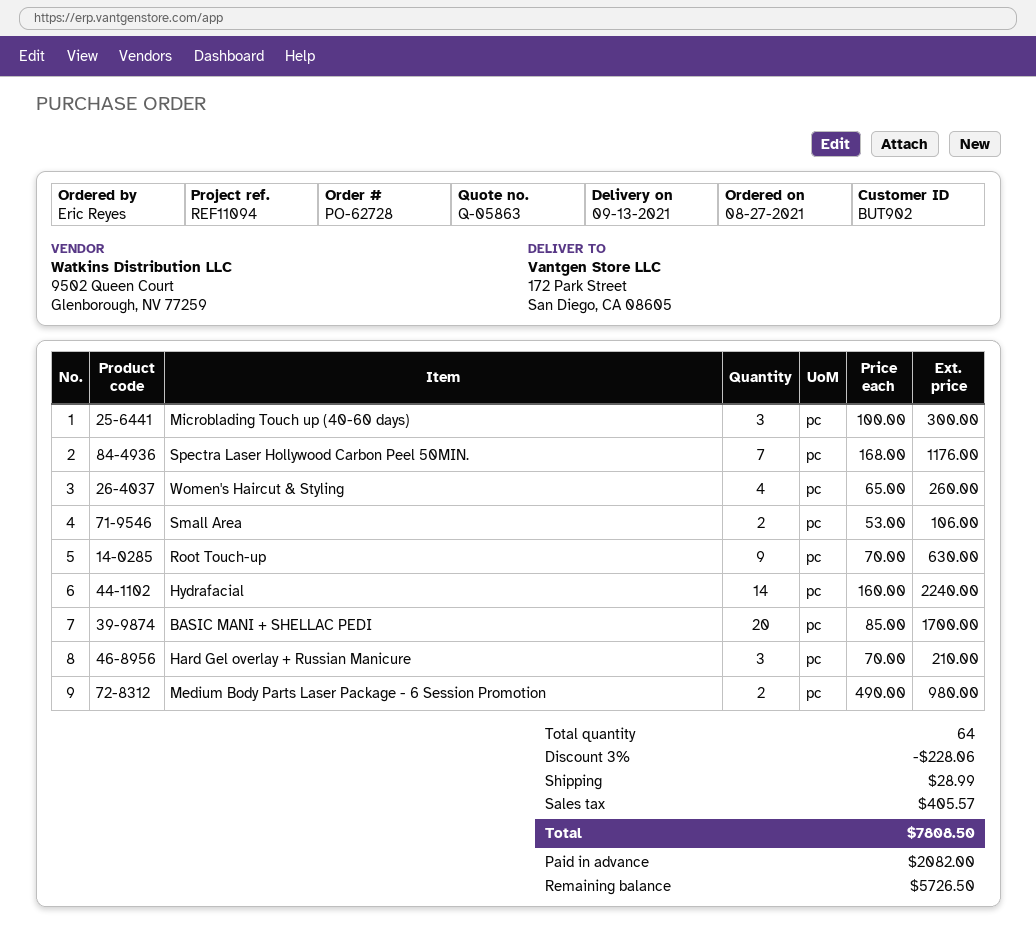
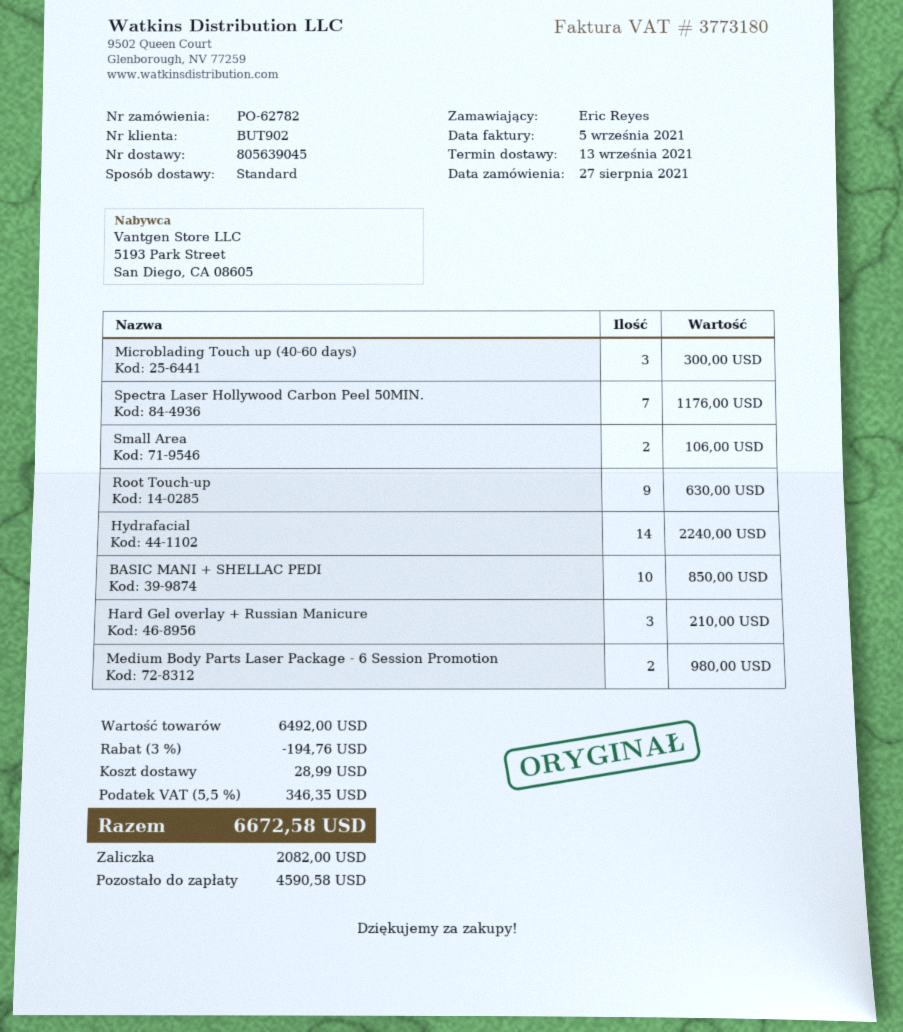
order number: PO-62728 -> PO-62782
Women's Haircut & Styling: 4 for 260.00 -> none
BASIC MANI + SHELLAC PEDI: 20 for 1700.00 -> 10 for 850.00
discount: 3% = 228.06 -> 3% = 194.76
tax: 405.57 -> 346.35
total: 7808.50 -> 6672.58
balance: 5726.50 -> 4590.58

